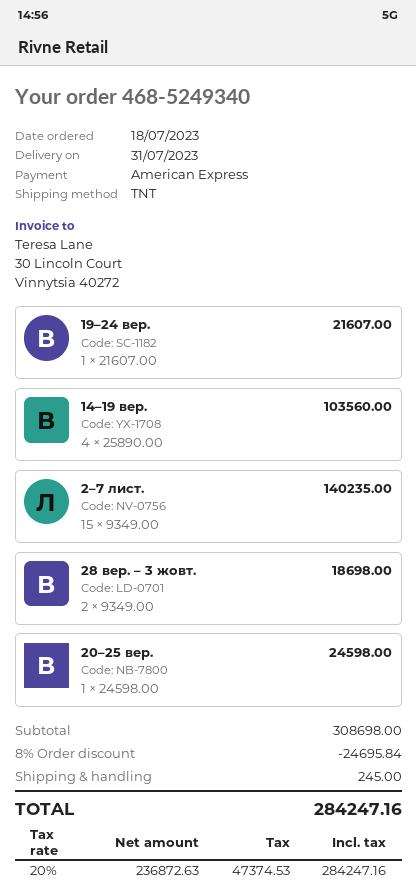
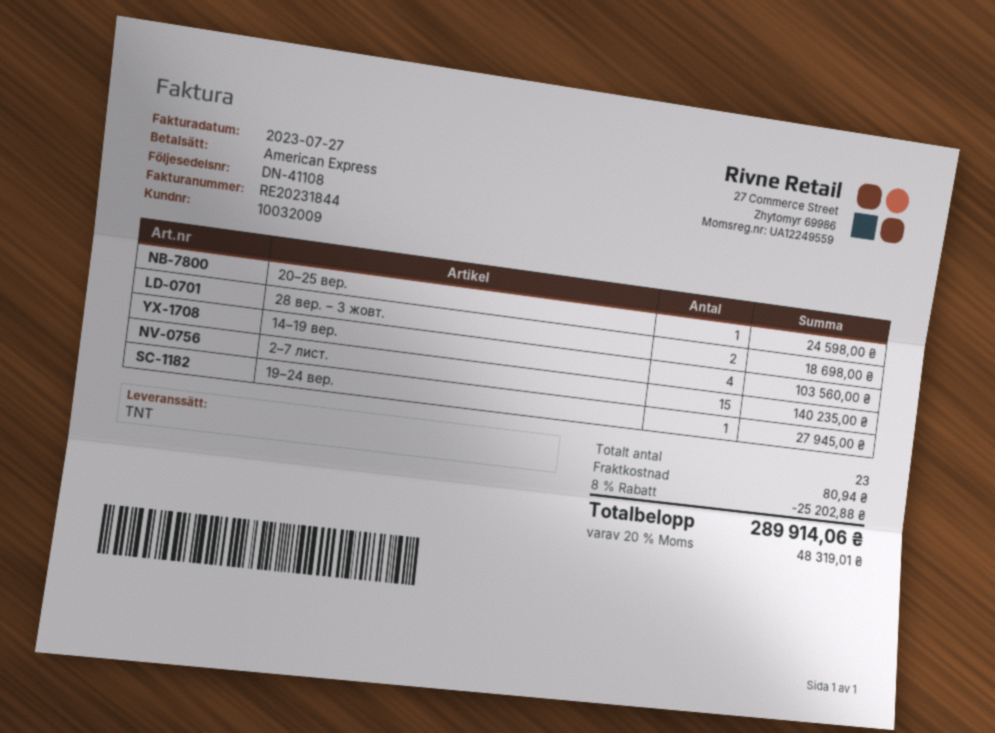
19–24 вер.: 1 for 21607.00 -> 1 for 27945.00
discount: 8% = 24695.84 -> 8% = 25202.88
shipping: 245.00 -> 80.94
tax: 20% = 47374.53 -> 20% = 48319.01
total: 284247.16 -> 289914.06

